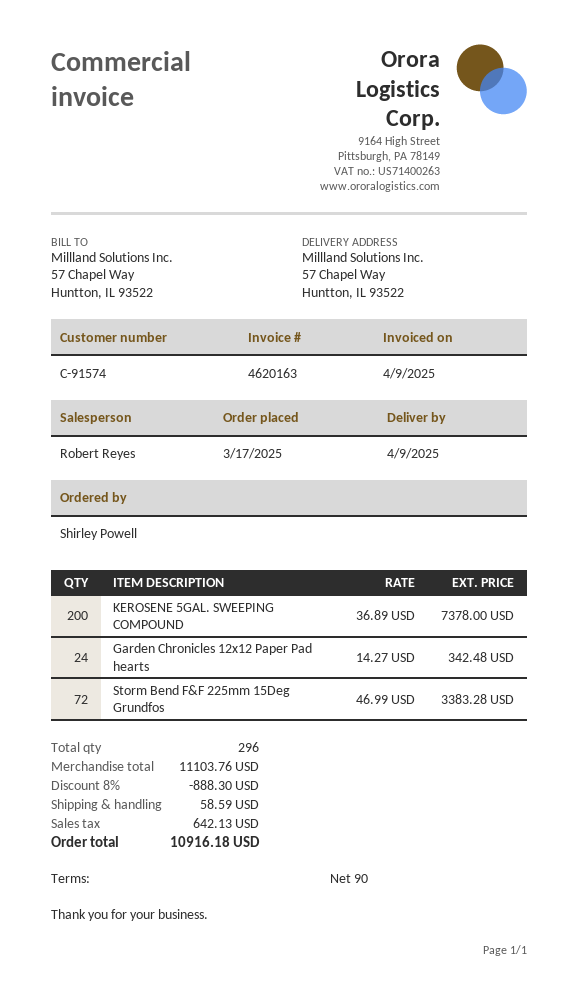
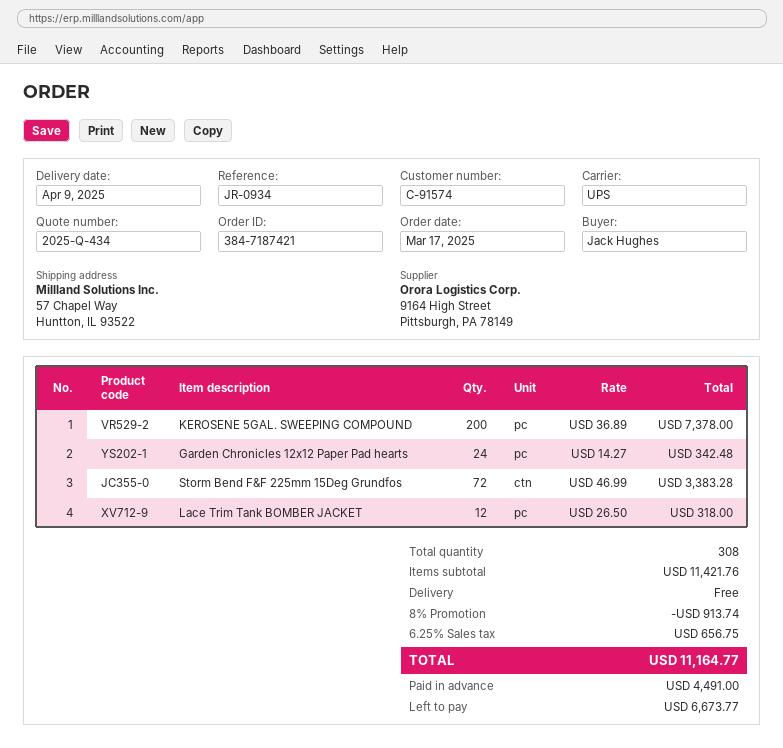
ordered by: Shirley Powell -> Jack Hughes
Lace Trim Tank BOMBER JACKET: none -> 12 x 26.50 = 318.00
total quantity: 296 -> 308
subtotal: 11103.76 -> 11421.76
discount: 8% = 888.30 -> 8% = 913.74
shipping: 58.59 -> 0.00
tax: 642.13 -> 656.75
total: 10916.18 -> 11164.77

